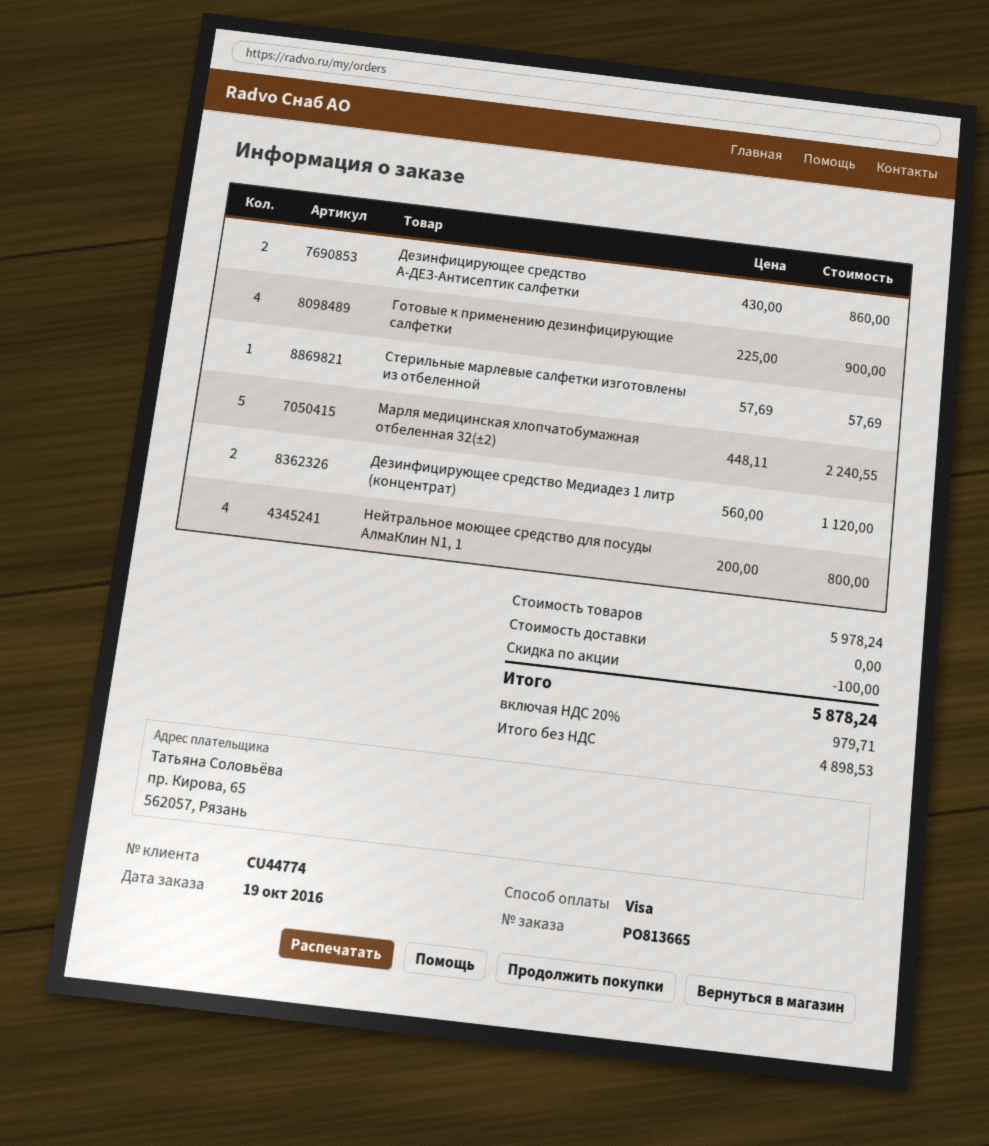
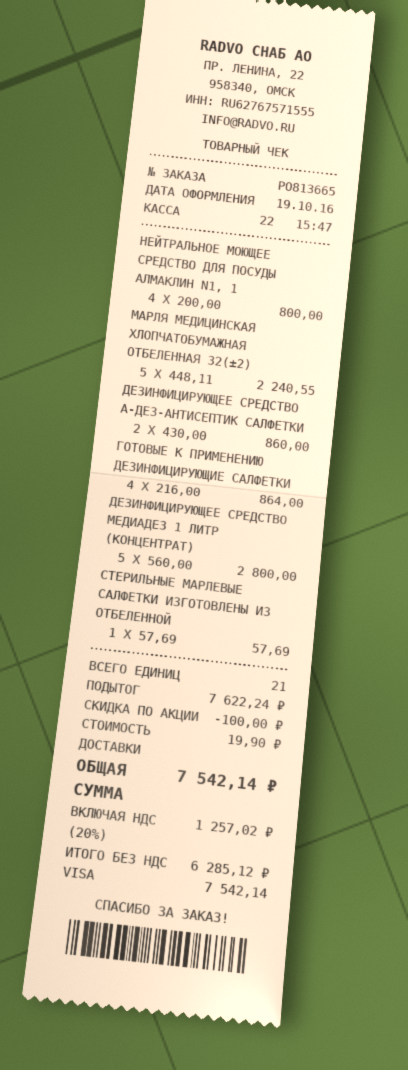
Готовые к применению дезинфицирующие салфетки: 4 x 225.00 = 900.00 -> 4 x 216.00 = 864.00
Дезинфицирующее средство Медиадез 1 литр (концентрат): 2 x 560.00 = 1120.00 -> 5 x 560.00 = 2800.00
subtotal: 5978.24 -> 7622.24
shipping: 0.00 -> 19.90
net: 4898.53 -> 6285.12
tax: 20% = 979.71 -> 20% = 1257.02
total: 5878.24 -> 7542.14

